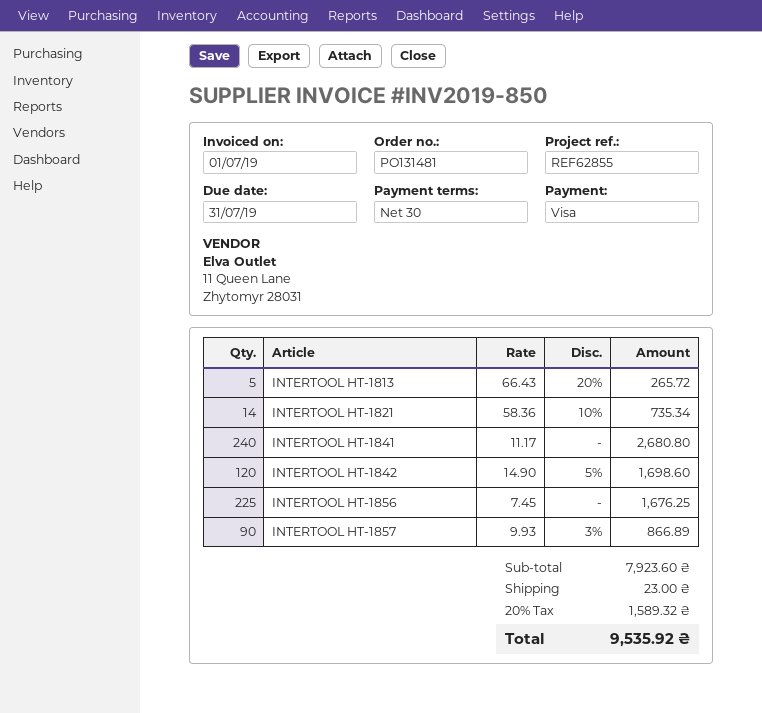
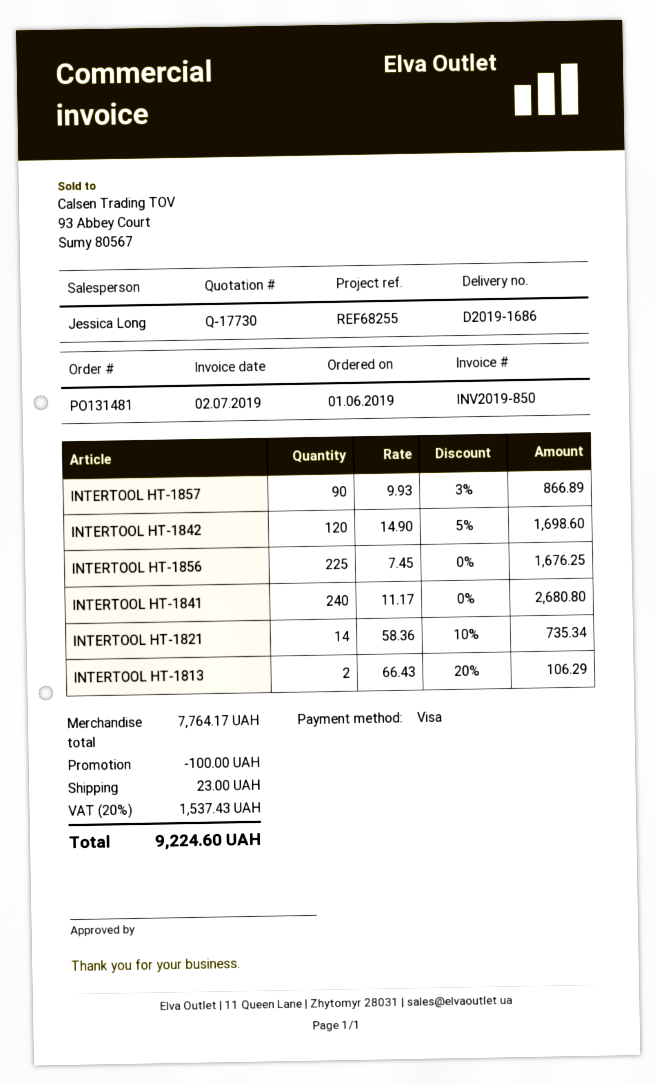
invoice date: 2019-07-01 -> 2019-07-02
reference: REF62855 -> REF68255
INTERTOOL HT-1813: 5 x 66.43 - 20% = 265.72 -> 2 x 66.43 - 20% = 106.29
subtotal: 7923.60 -> 7764.17
discount: none -> 100.00
tax: 20% = 1589.32 -> 20% = 1537.43
total: 9535.92 -> 9224.60

